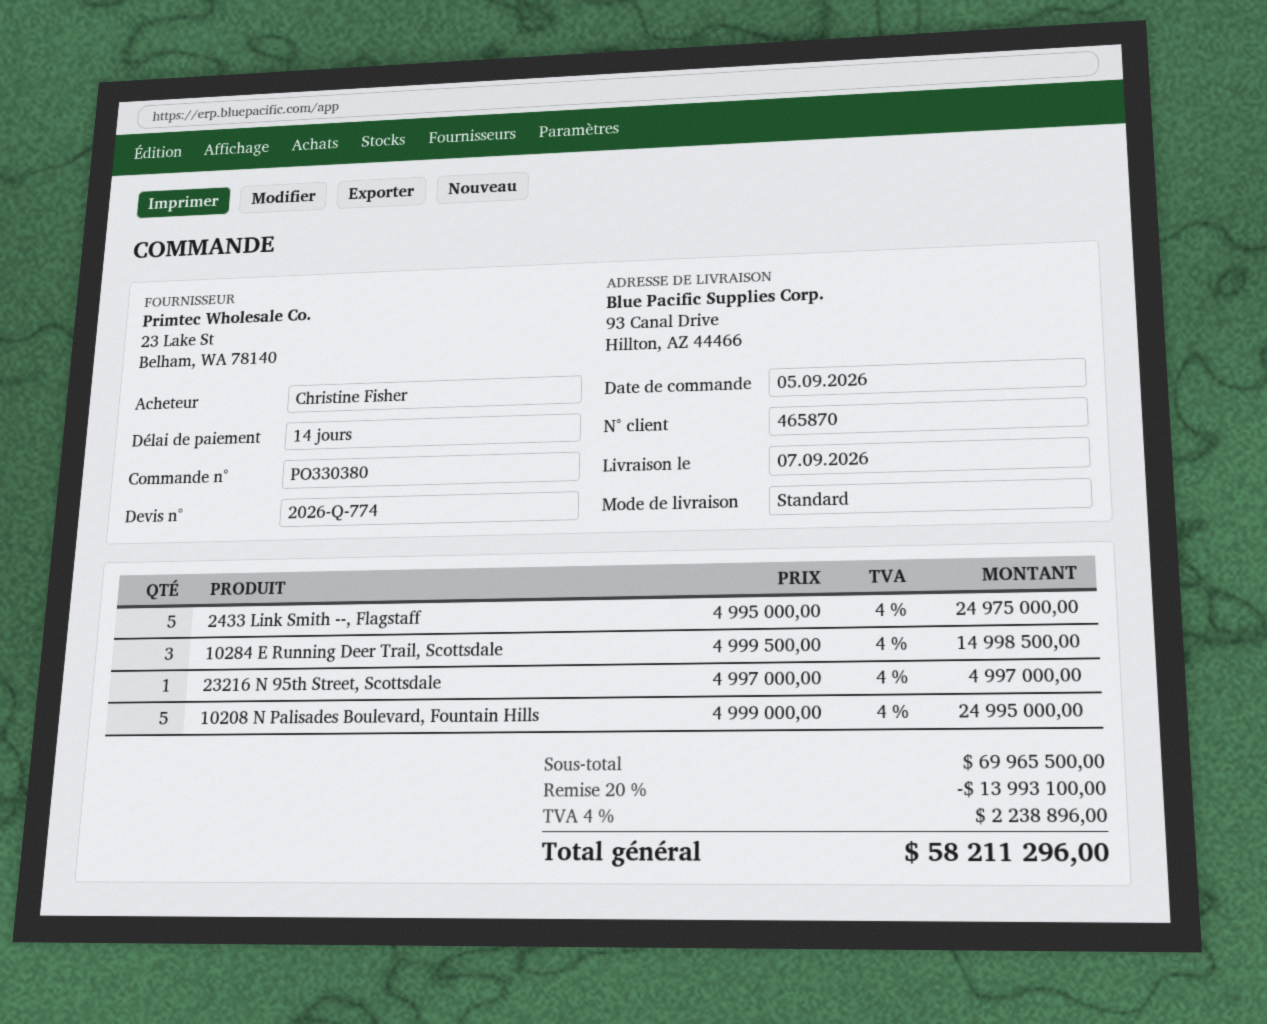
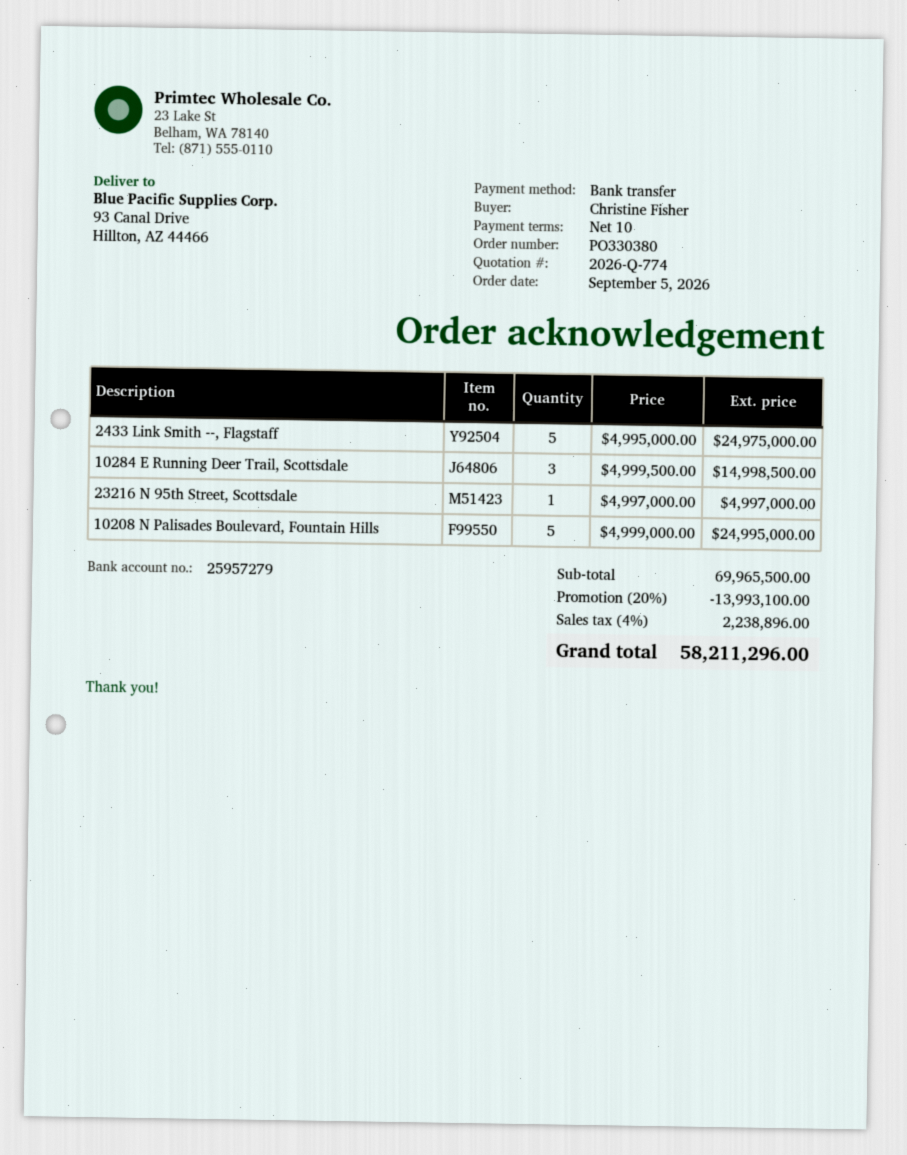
payment terms: 14 days -> 10 days

